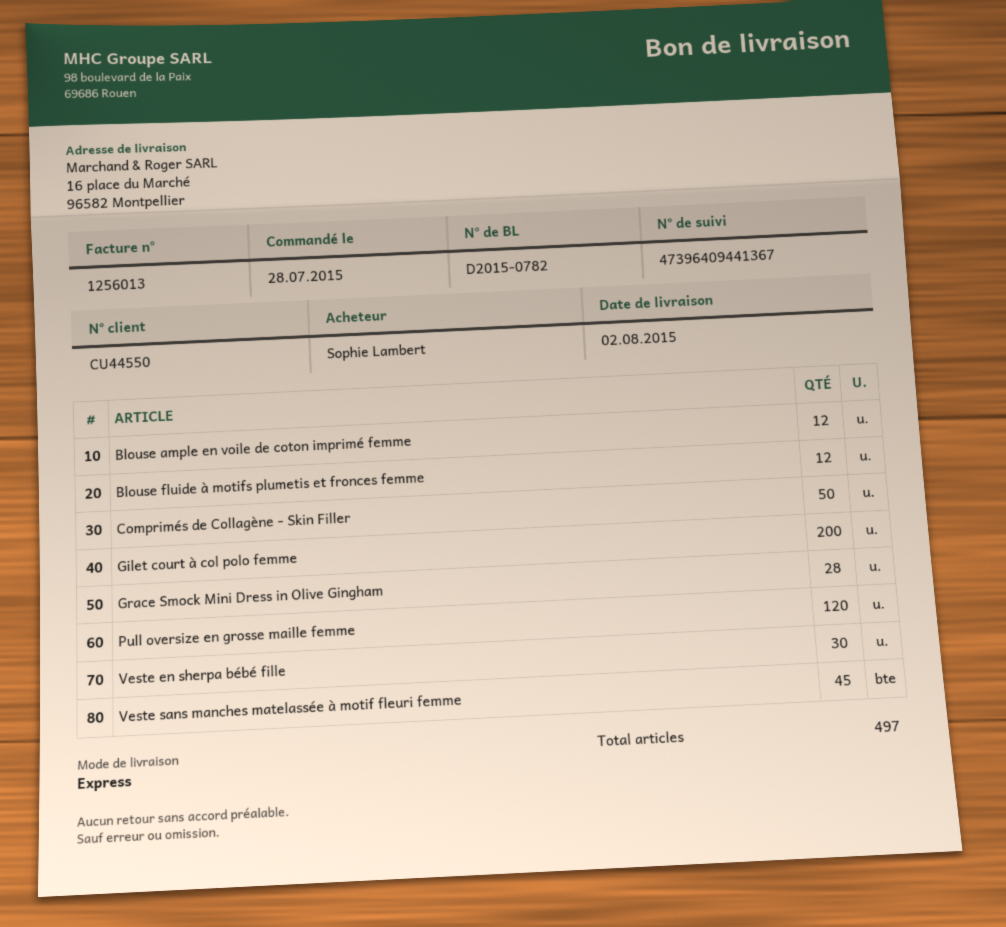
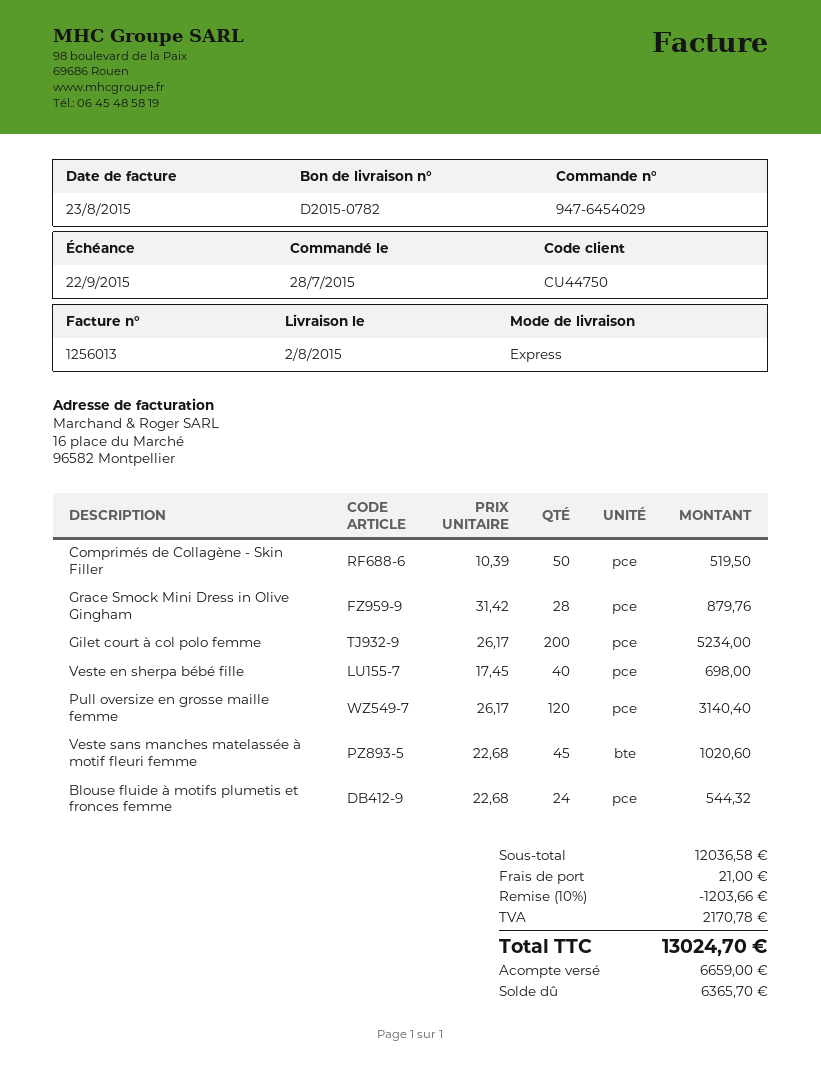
customer number: CU44550 -> CU44750
Blouse ample en voile de coton imprimé femme: 12 -> none
Blouse fluide à motifs plumetis et fronces femme: 12 -> 24
Veste en sherpa bébé fille: 30 -> 40

